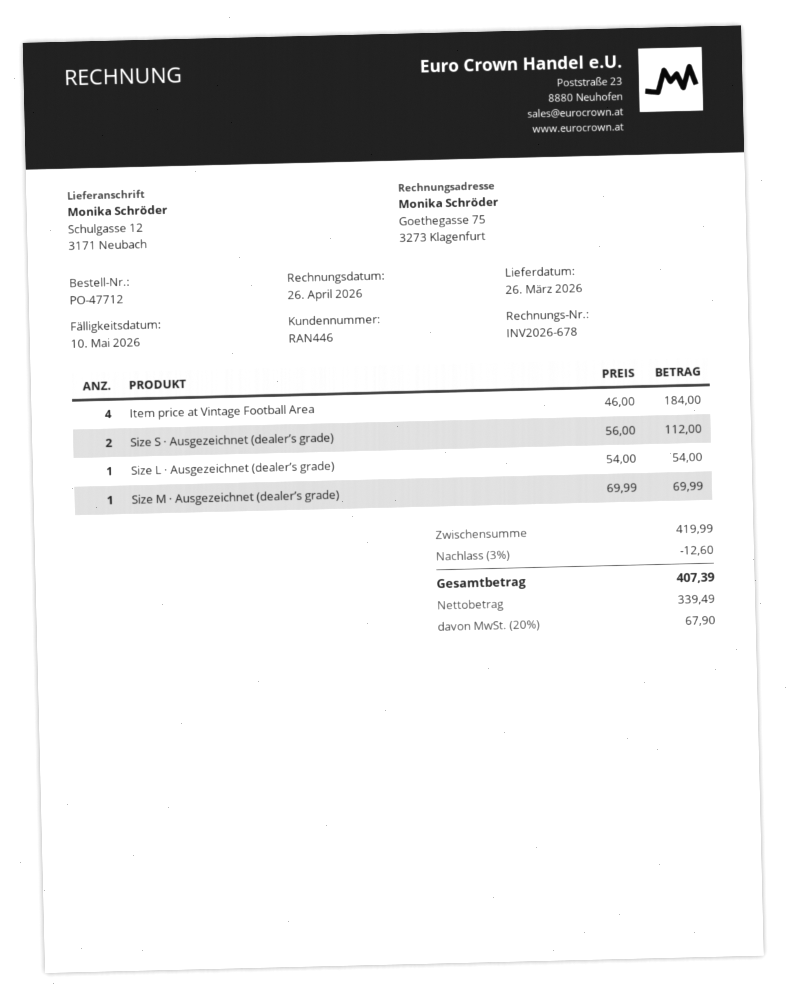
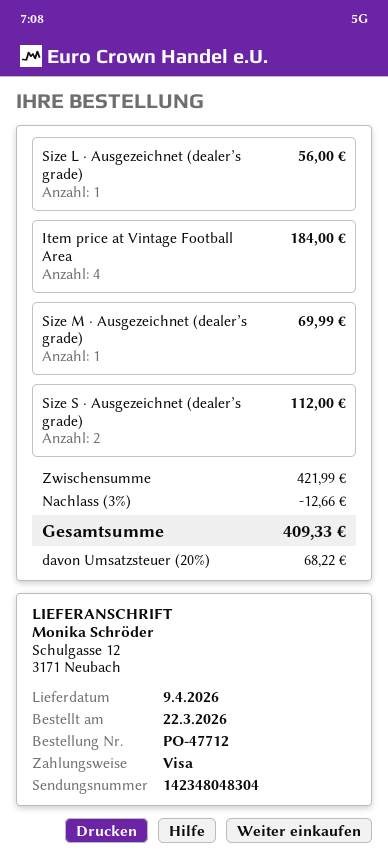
delivery date: 2026-03-26 -> 2026-04-09
Size L · Ausgezeichnet (dealer’s grade): 1 for 54.00 -> 1 for 56.00
subtotal: 419.99 -> 421.99
discount: 3% = 12.60 -> 3% = 12.66
tax: 20% = 67.90 -> 20% = 68.22
total: 407.39 -> 409.33

